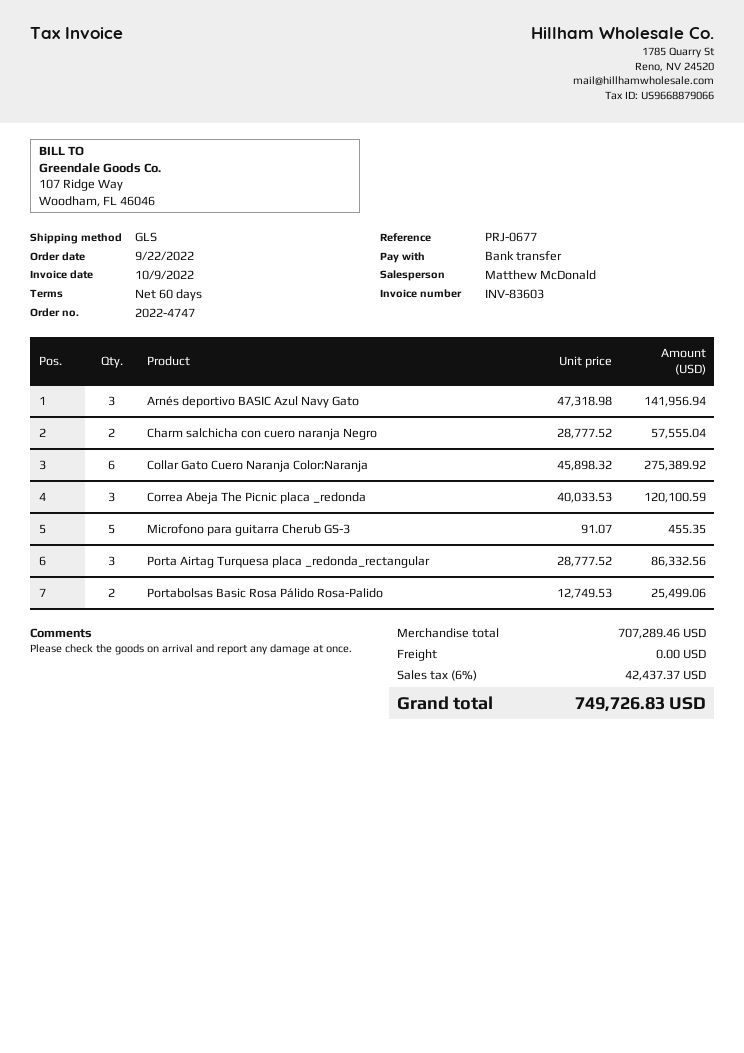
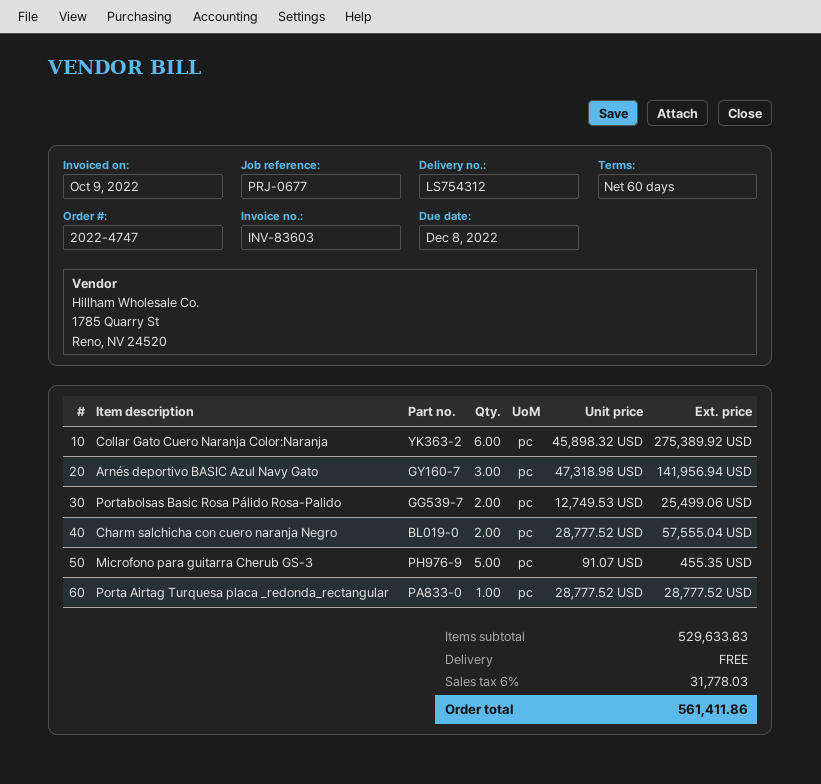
Correa Abeja The Picnic placa _redonda: 3 x 40033.53 = 120100.59 -> none
Porta Airtag Turquesa placa _redonda_rectangular: 3 x 28777.52 = 86332.56 -> 1 x 28777.52 = 28777.52
subtotal: 707289.46 -> 529633.83
tax: 6% = 42437.37 -> 6% = 31778.03
total: 749726.83 -> 561411.86

